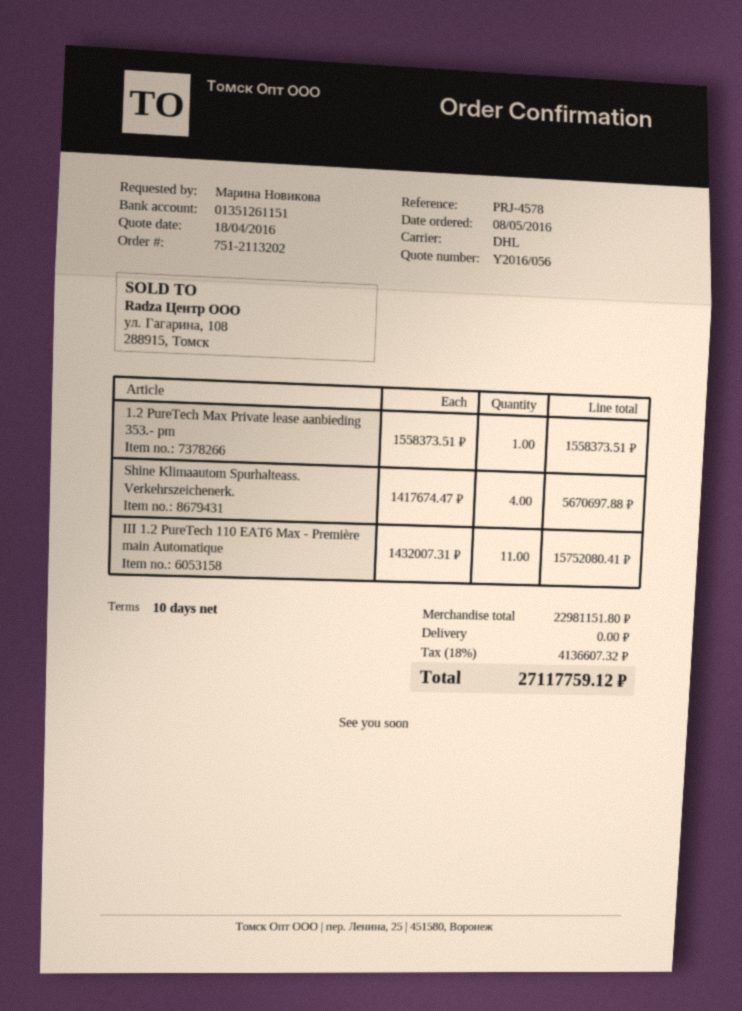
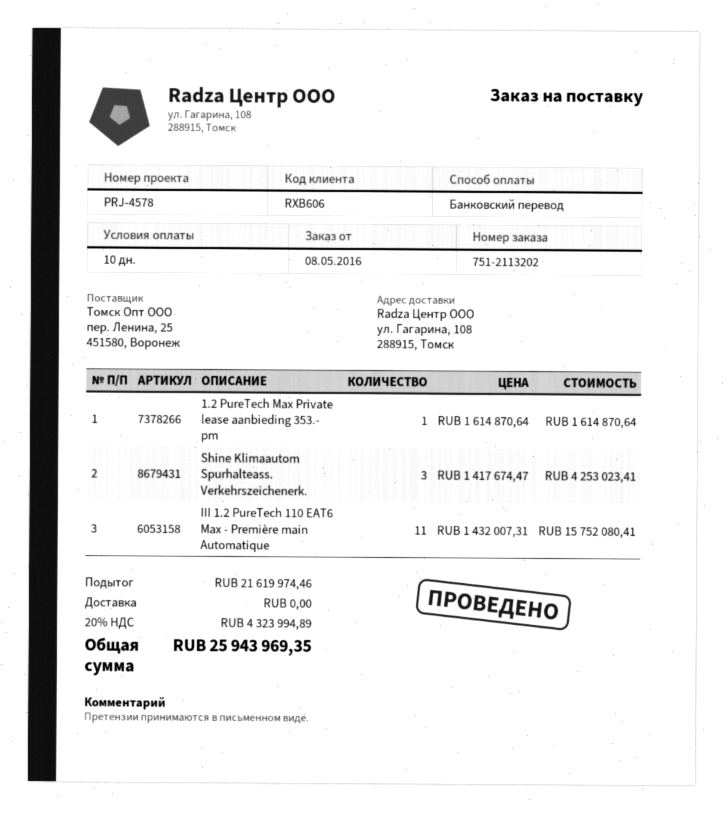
1.2 PureTech Max Private lease aanbieding 353.- pm: 1 x 1558373.51 = 1558373.51 -> 1 x 1614870.64 = 1614870.64
Shine Klimaautom Spurhalteass. Verkehrszeichenerk.: 4 x 1417674.47 = 5670697.88 -> 3 x 1417674.47 = 4253023.41
subtotal: 22981151.80 -> 21619974.46
tax: 18% = 4136607.32 -> 20% = 4323994.89
total: 27117759.12 -> 25943969.35

